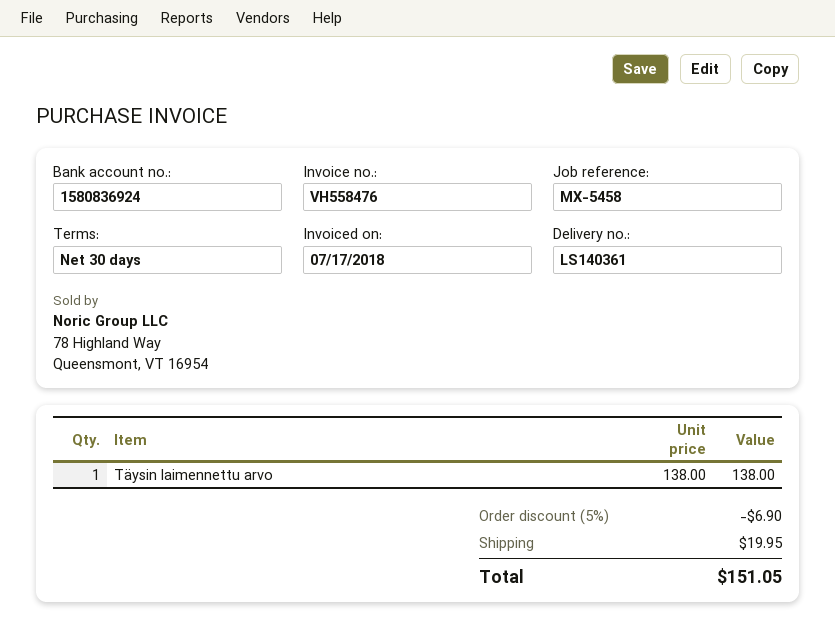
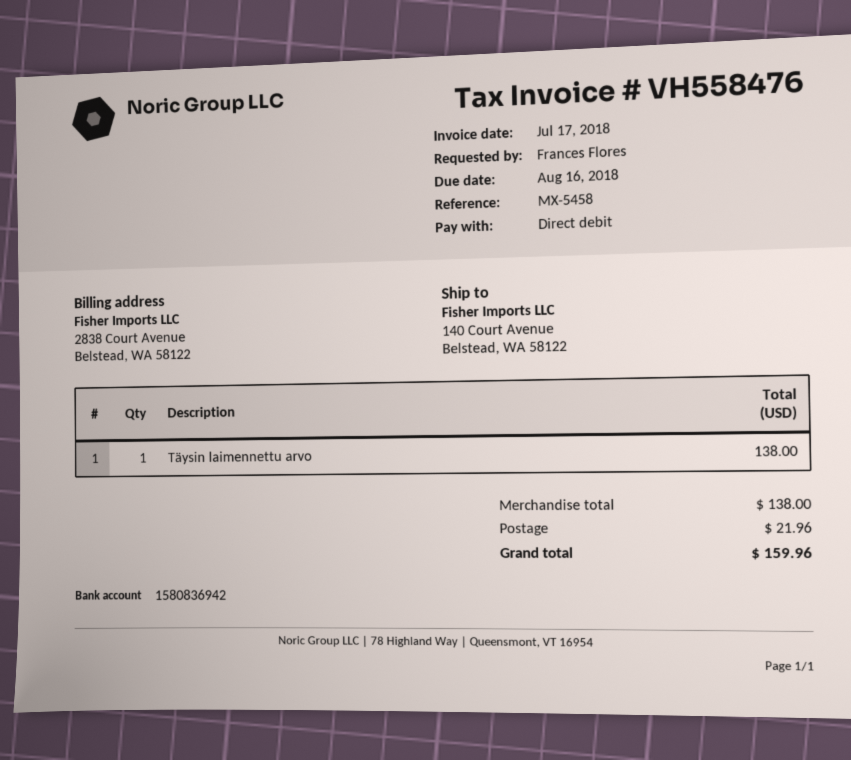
bank account: 1580836924 -> 1580836942
discount: 5% = 6.90 -> none
shipping: 19.95 -> 21.96
total: 151.05 -> 159.96

